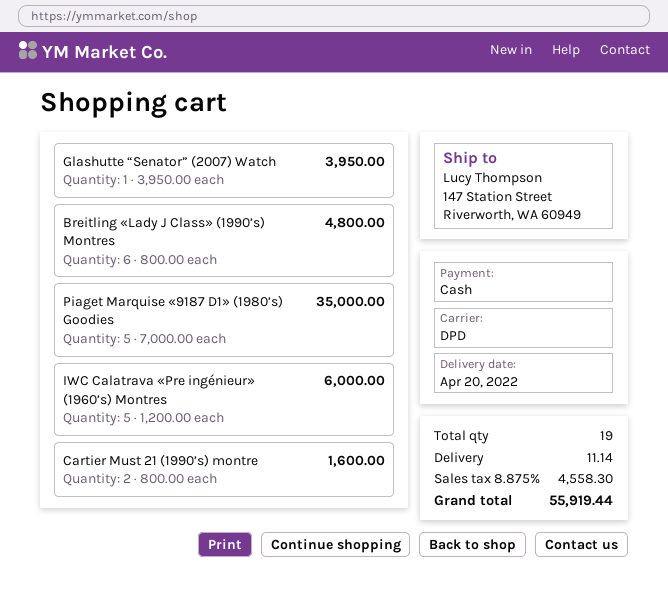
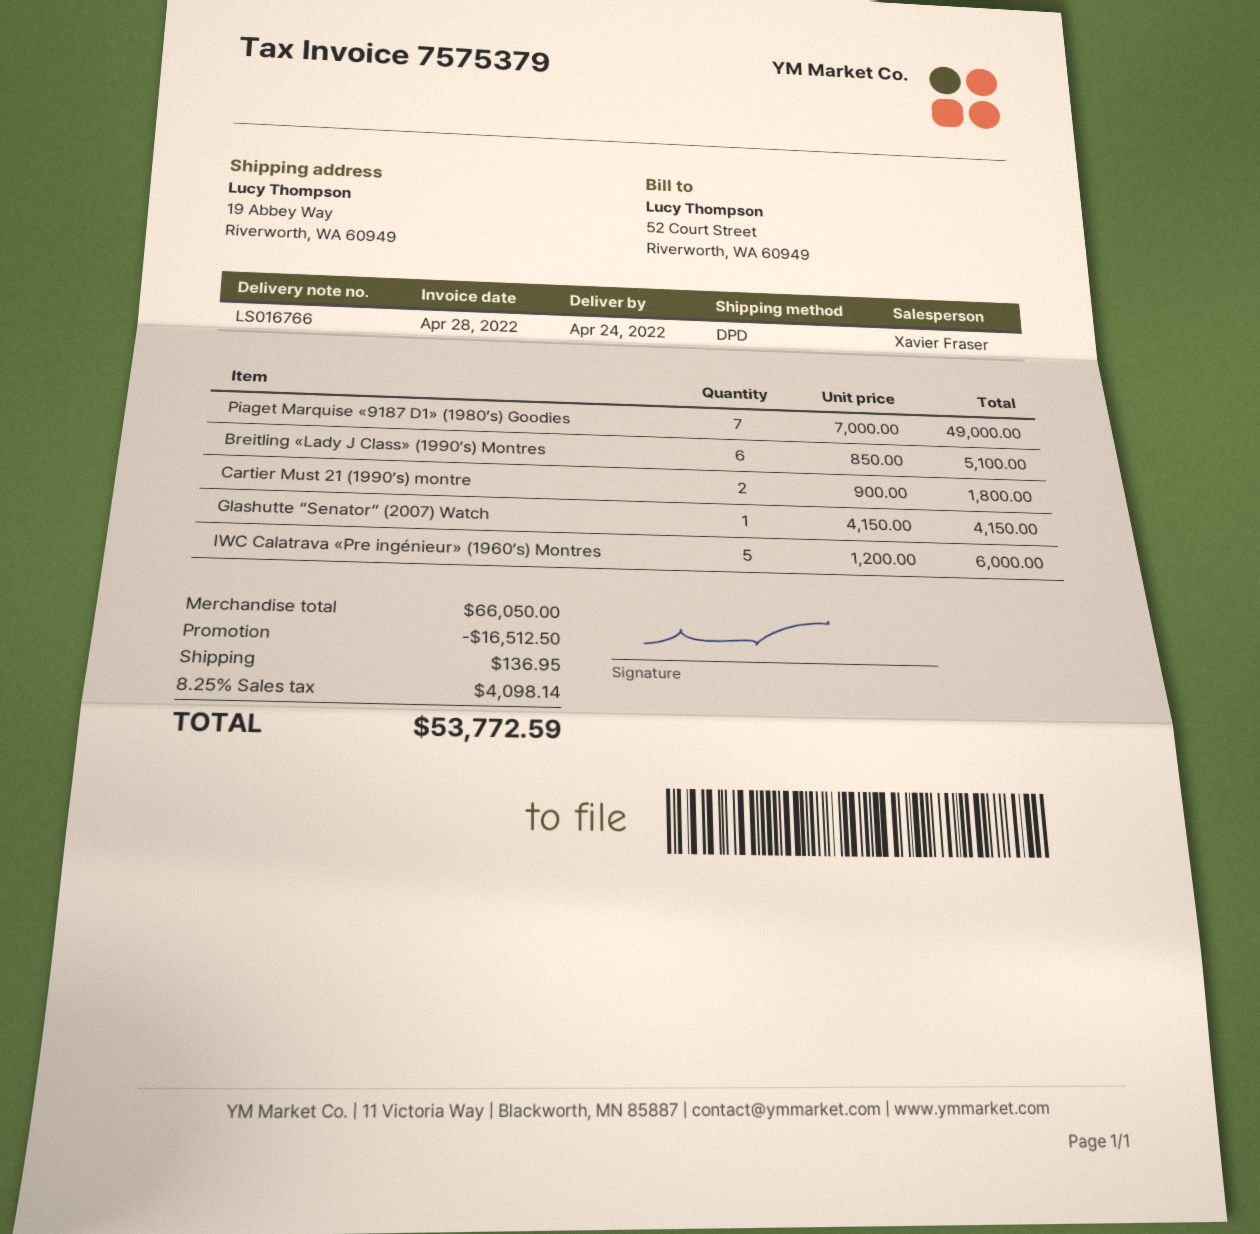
delivery date: 2022-04-20 -> 2022-04-24
ship to: 147 Station Street, Riverworth, WA 60949 -> 19 Abbey Way, Riverworth, WA 60949
Glashutte “Senator” (2007) Watch: 1 x 3950.00 = 3950.00 -> 1 x 4150.00 = 4150.00
Breitling «Lady J Class» (1990’s) Montres: 6 x 800.00 = 4800.00 -> 6 x 850.00 = 5100.00
Piaget Marquise «9187 D1» (1980’s) Goodies: 5 x 7000.00 = 35000.00 -> 7 x 7000.00 = 49000.00
Cartier Must 21 (1990’s) montre: 2 x 800.00 = 1600.00 -> 2 x 900.00 = 1800.00
discount: none -> 16512.50
shipping: 11.14 -> 136.95
tax: 8.875% = 4558.30 -> 8.25% = 4098.14
total: 55919.44 -> 53772.59

